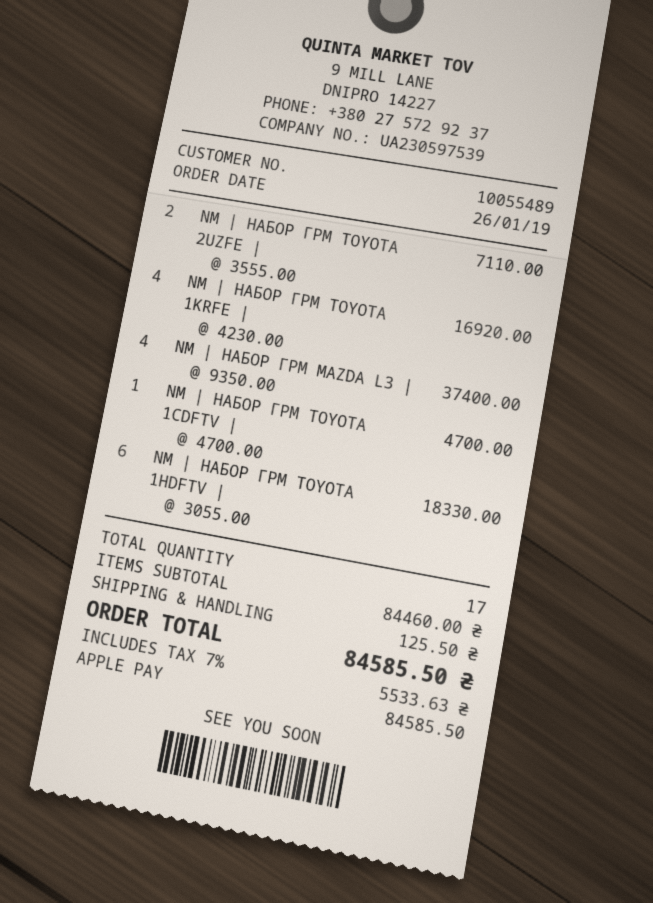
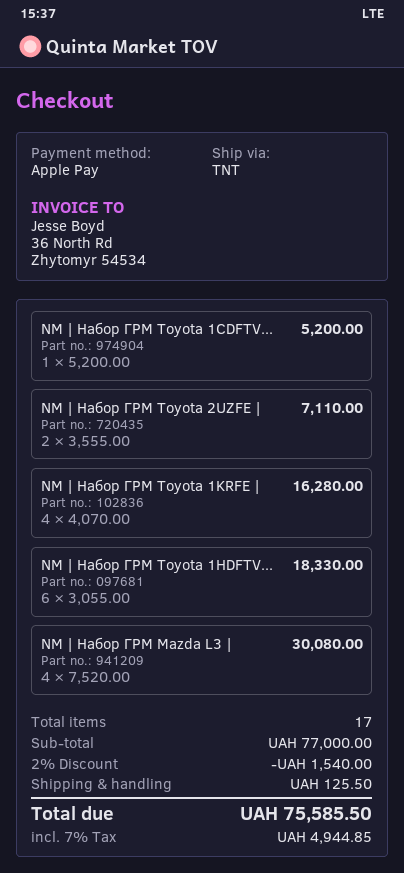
NM | НАБОР ГРМ TOYOTA 1KRFE |: 4 x 4230.00 = 16920.00 -> 4 x 4070.00 = 16280.00
NM | НАБОР ГРМ MAZDA L3 |: 4 x 9350.00 = 37400.00 -> 4 x 7520.00 = 30080.00
NM | НАБОР ГРМ TOYOTA 1CDFTV |: 1 x 4700.00 = 4700.00 -> 1 x 5200.00 = 5200.00
subtotal: 84460.00 -> 77000.00
discount: none -> 2% = 1540.00
tax: 7% = 5533.63 -> 7% = 4944.85
total: 84585.50 -> 75585.50

